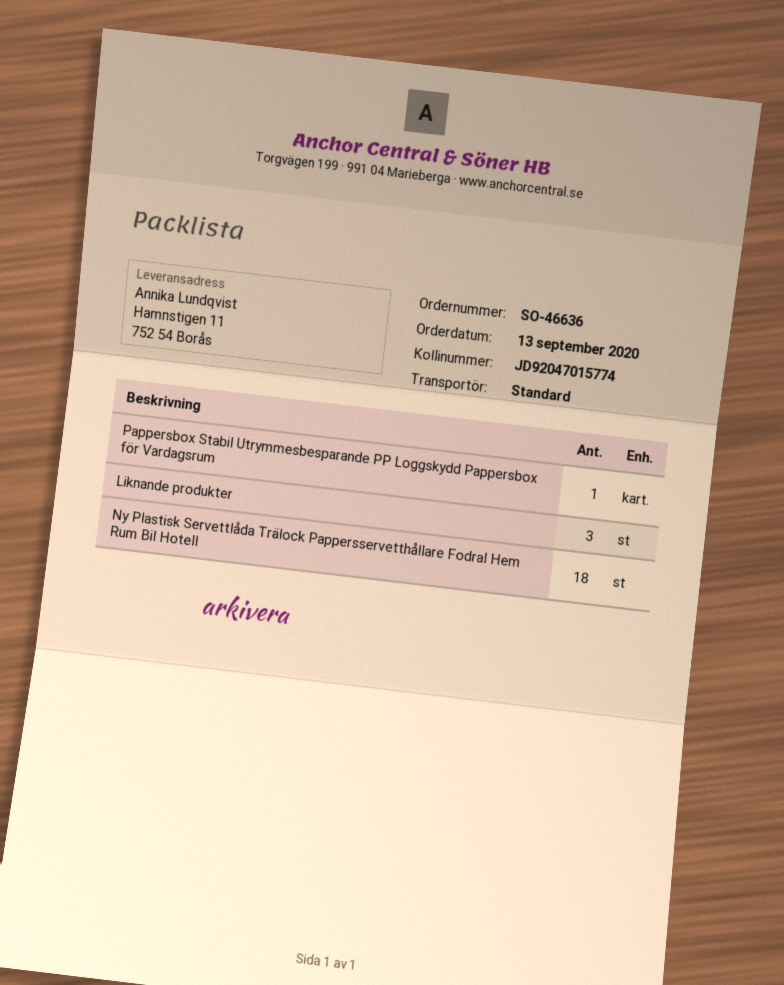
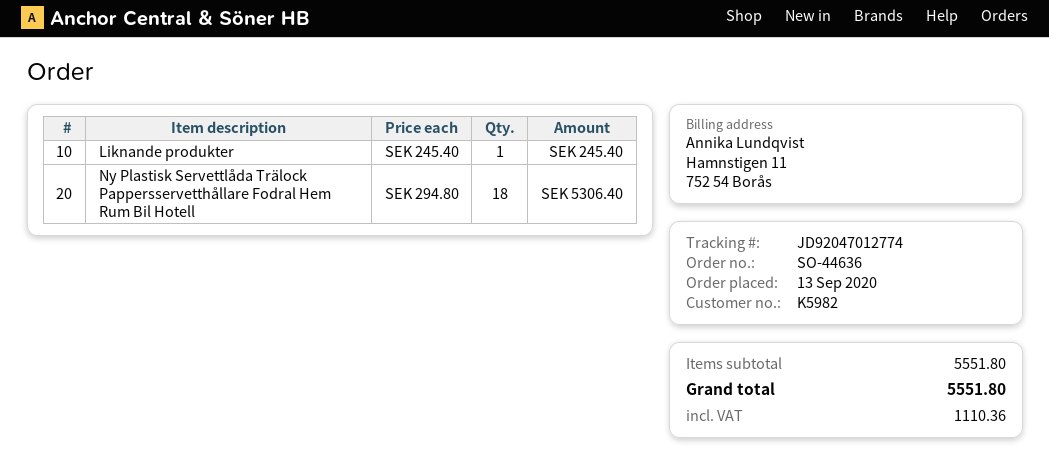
order number: SO-46636 -> SO-44636
tracking number: JD92047015774 -> JD92047012774
Pappersbox Stabil Utrymmesbesparande PP Loggskydd Pappersbox för Vardagsrum: 1 -> none
Liknande produkter: 3 -> 1

